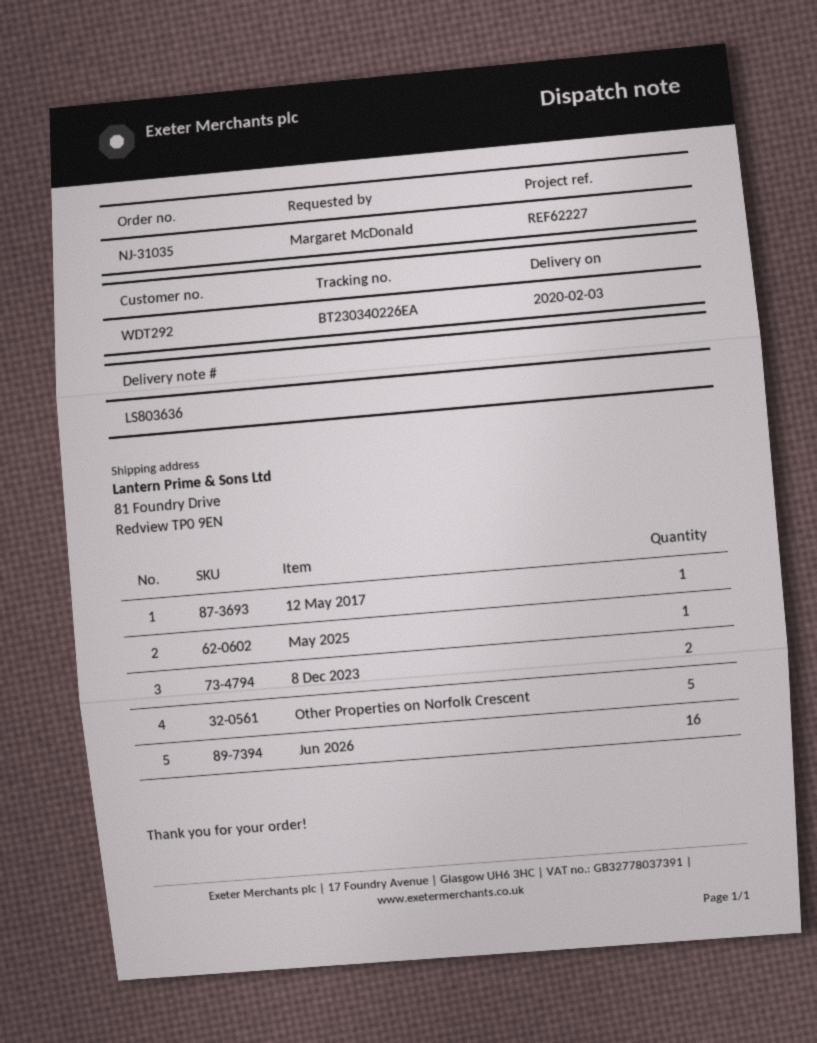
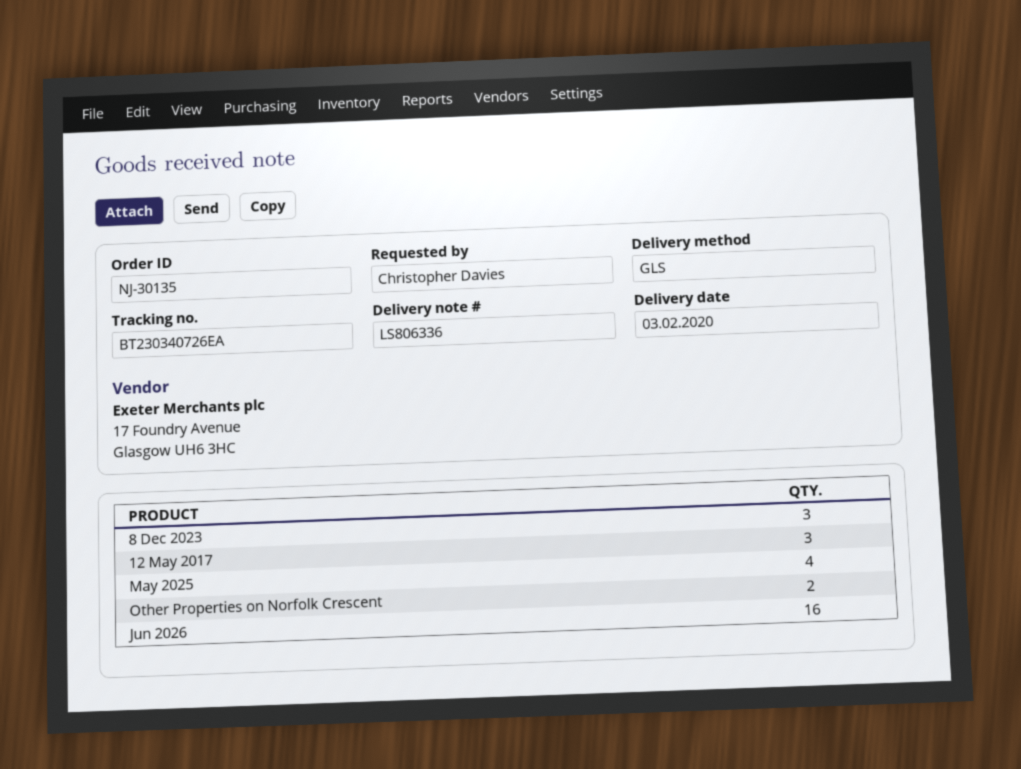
order number: NJ-31035 -> NJ-30135
delivery note number: LS803636 -> LS806336
ordered by: Margaret McDonald -> Christopher Davies
tracking number: BT230340226EA -> BT230340726EA
12 May 2017: 1 -> 3
May 2025: 1 -> 4
8 Dec 2023: 2 -> 3
Other Properties on Norfolk Crescent: 5 -> 2

